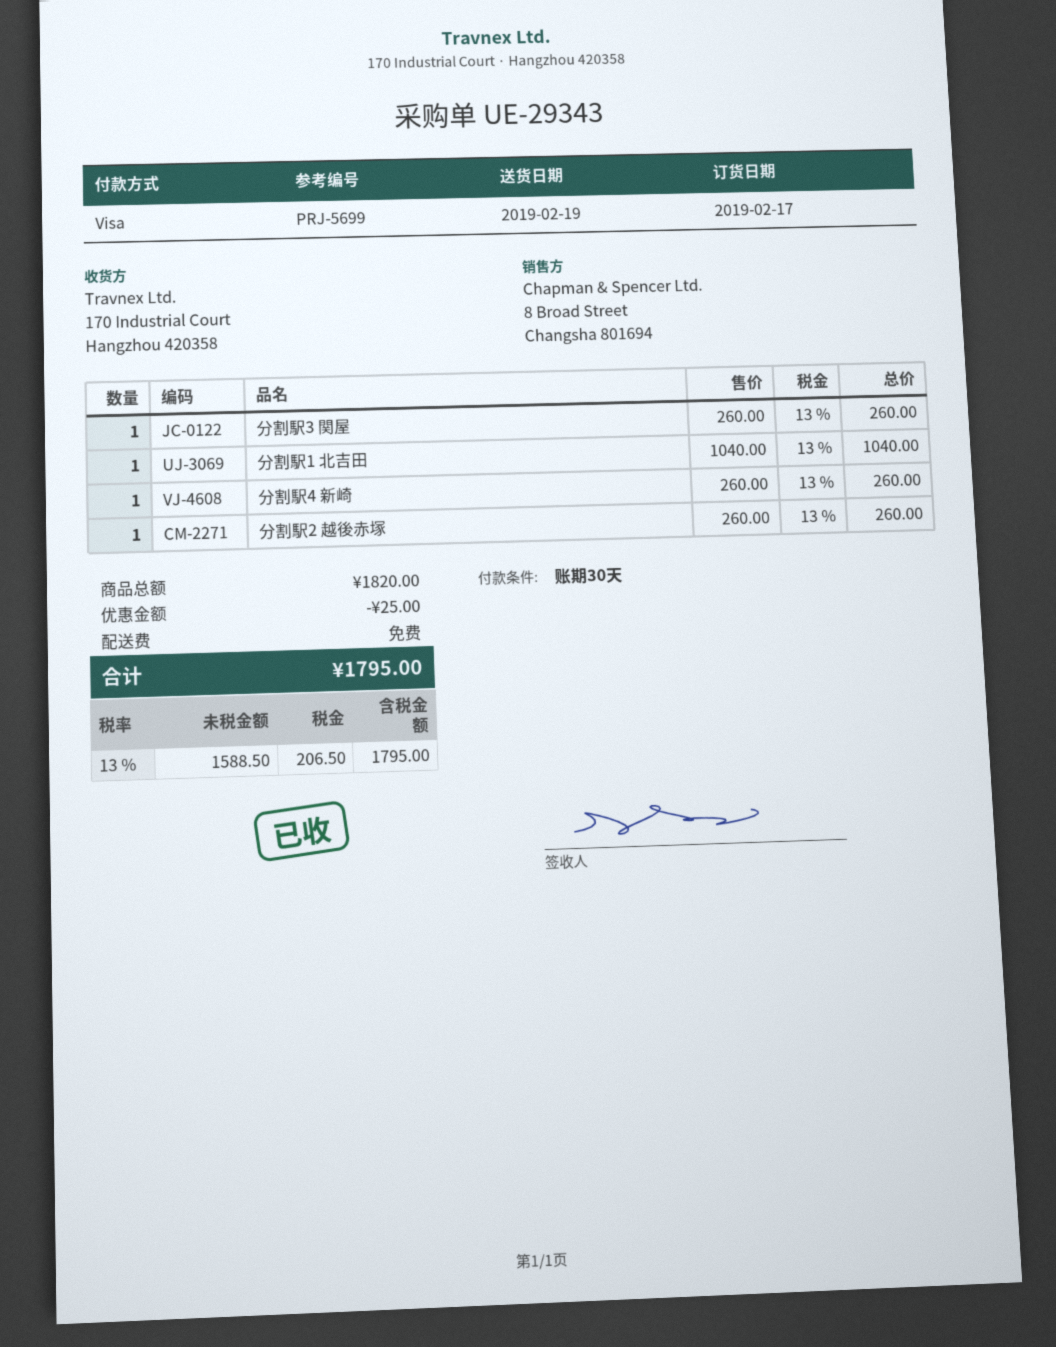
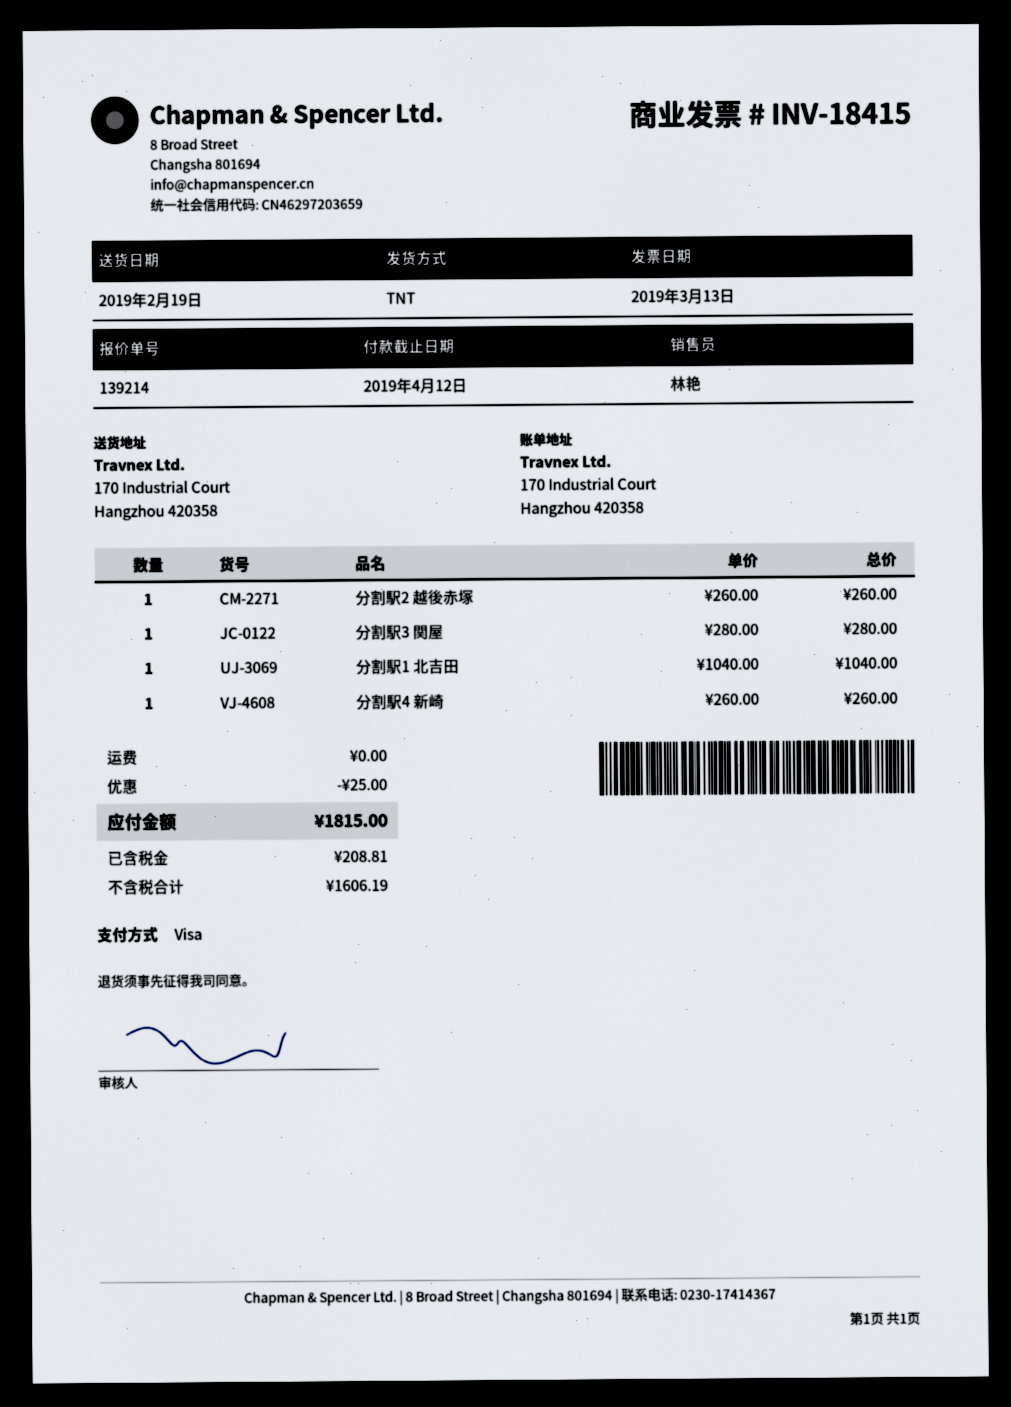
分割駅3 関屋: 1 x 260.00 = 260.00 -> 1 x 280.00 = 280.00
net: 1588.50 -> 1606.19
tax: 206.50 -> 208.81
total: 1795.00 -> 1815.00

